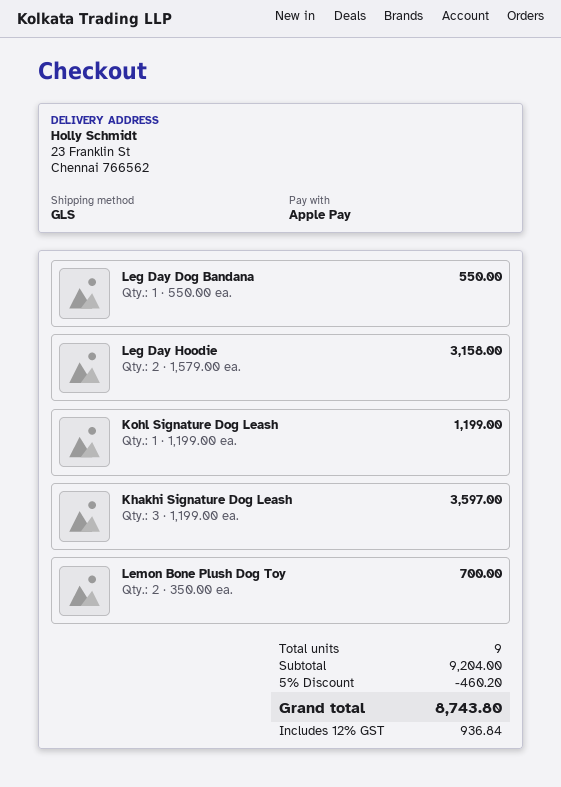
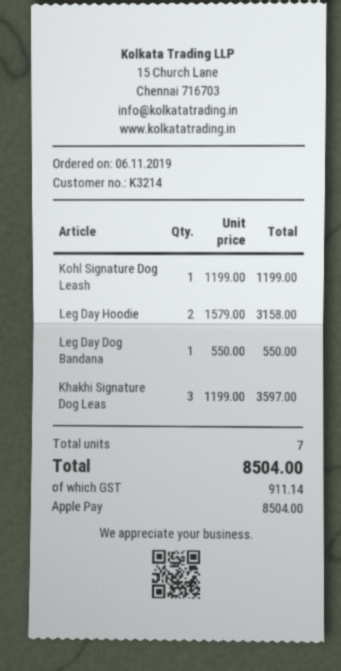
Lemon Bone Plush Dog Toy: 2 x 350.00 = 700.00 -> none
total quantity: 9 -> 7
discount: 5% = 460.20 -> none
tax: 936.84 -> 911.14
total: 8743.80 -> 8504.00

